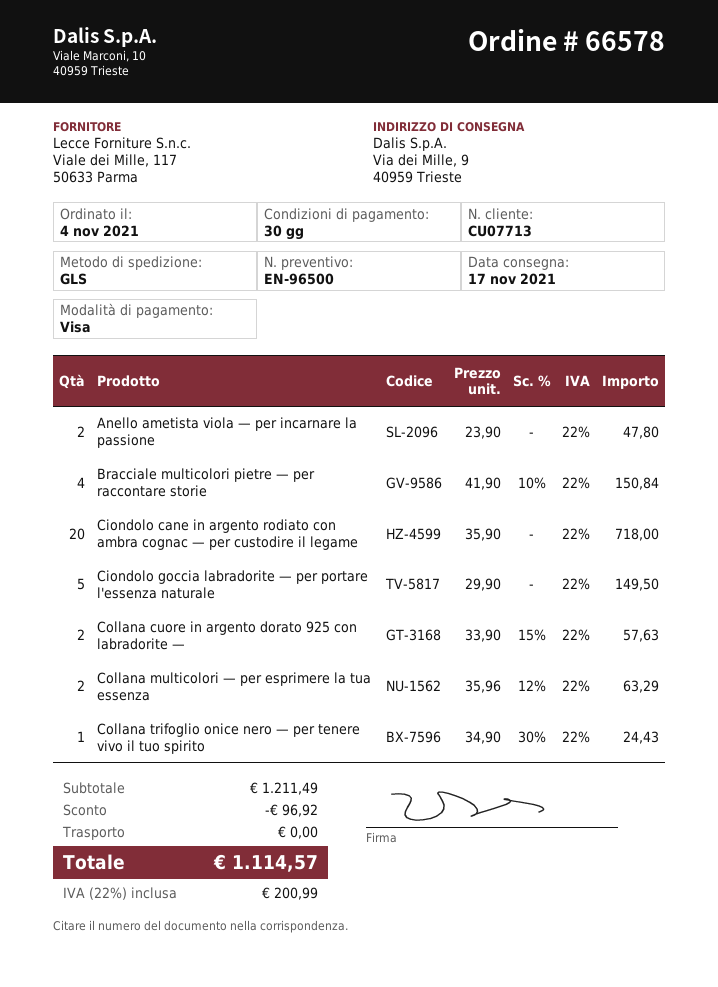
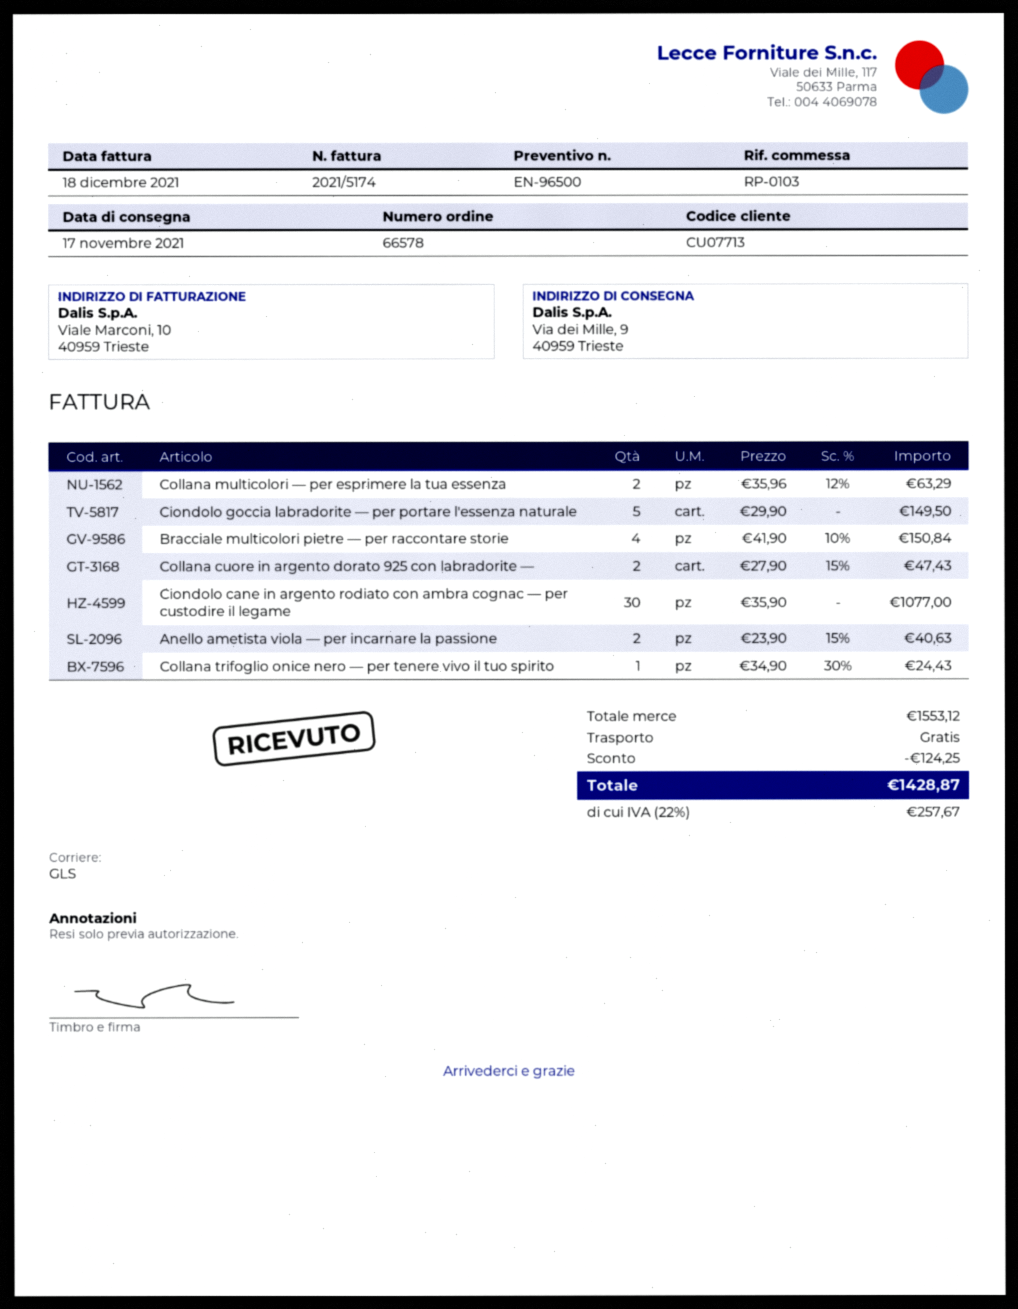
Anello ametista viola — per incarnare la passione: 2 x 23.90 = 47.80 -> 2 x 23.90 - 15% = 40.63
Ciondolo cane in argento rodiato con ambra cognac — per custodire il legame: 20 x 35.90 = 718.00 -> 30 x 35.90 = 1077.00
Collana cuore in argento dorato 925 con labradorite —: 2 x 33.90 - 15% = 57.63 -> 2 x 27.90 - 15% = 47.43
subtotal: 1211.49 -> 1553.12
discount: 96.92 -> 124.25
tax: 22% = 200.99 -> 22% = 257.67
total: 1114.57 -> 1428.87

